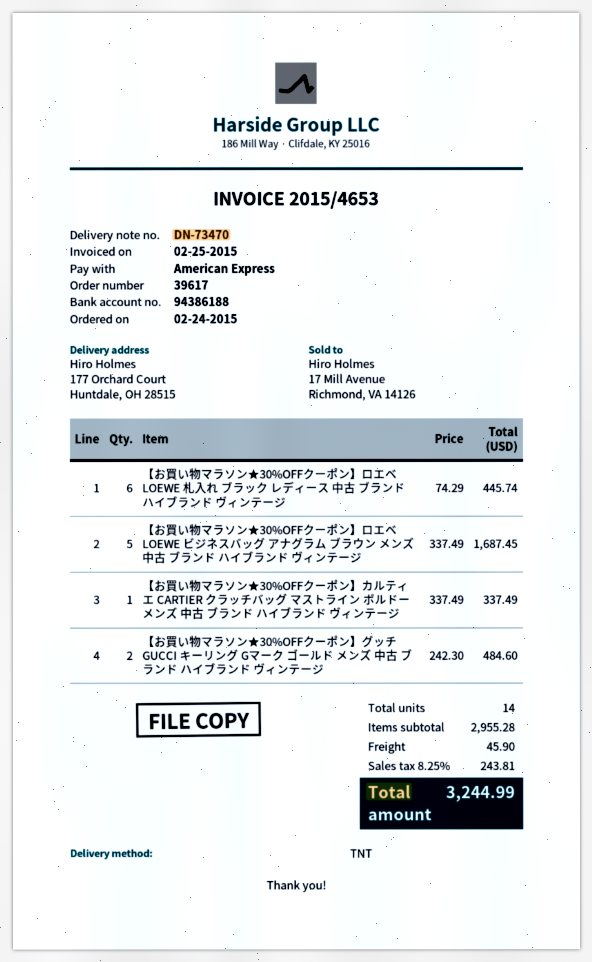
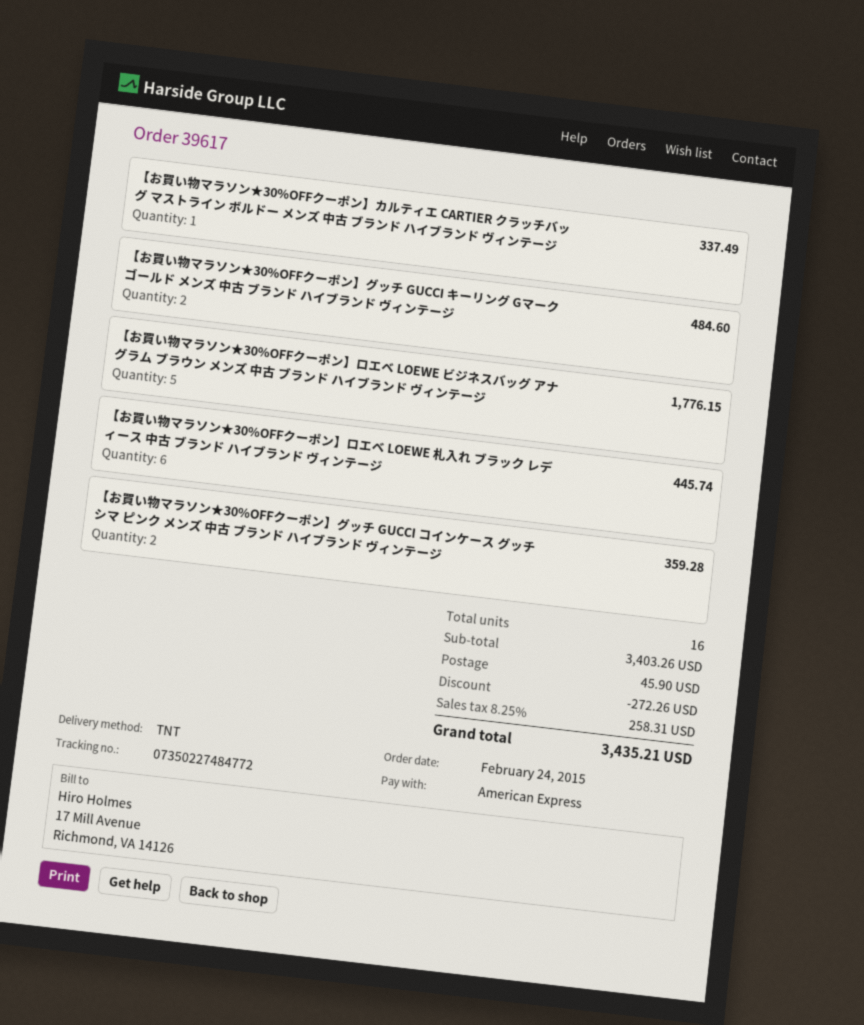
【お買い物マラソン★30%OFFクーポン】ロエベ LOEWE ビジネスバッグ アナグラム ブラウン メンズ 中古 ブランド ハイブランド ヴィンテージ: 5 for 1687.45 -> 5 for 1776.15
【お買い物マラソン★30%OFFクーポン】グッチ GUCCI コインケース グッチシマ ピンク メンズ 中古 ブランド ハイブランド ヴィンテージ: none -> 2 for 359.28
total quantity: 14 -> 16
subtotal: 2955.28 -> 3403.26
discount: none -> 272.26
tax: 8.25% = 243.81 -> 8.25% = 258.31
total: 3244.99 -> 3435.21

